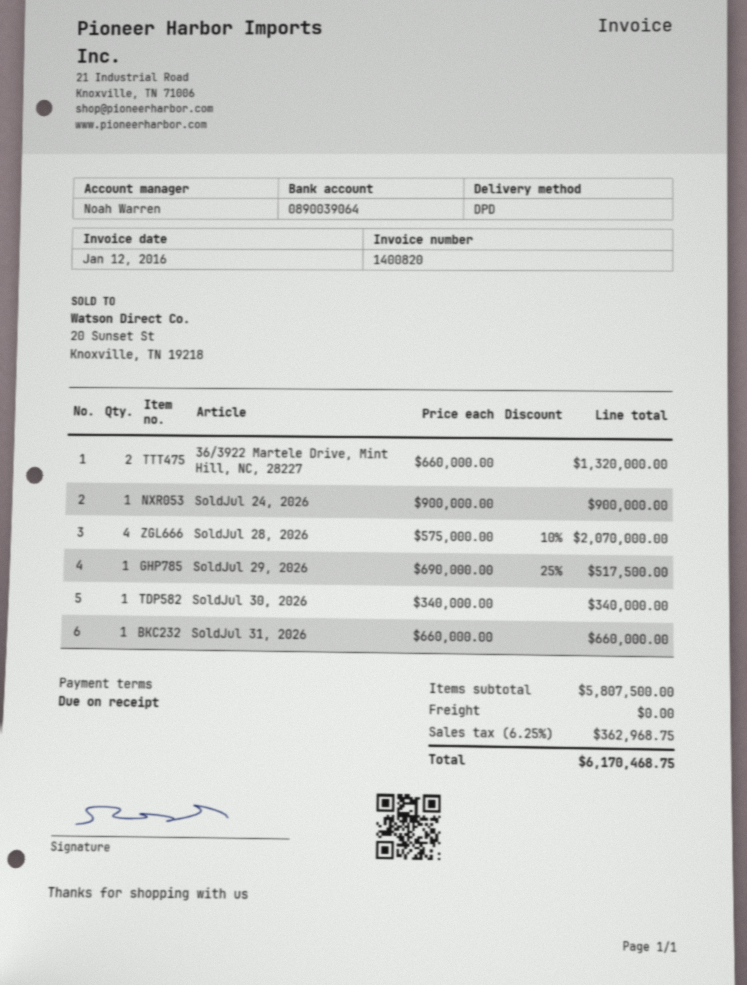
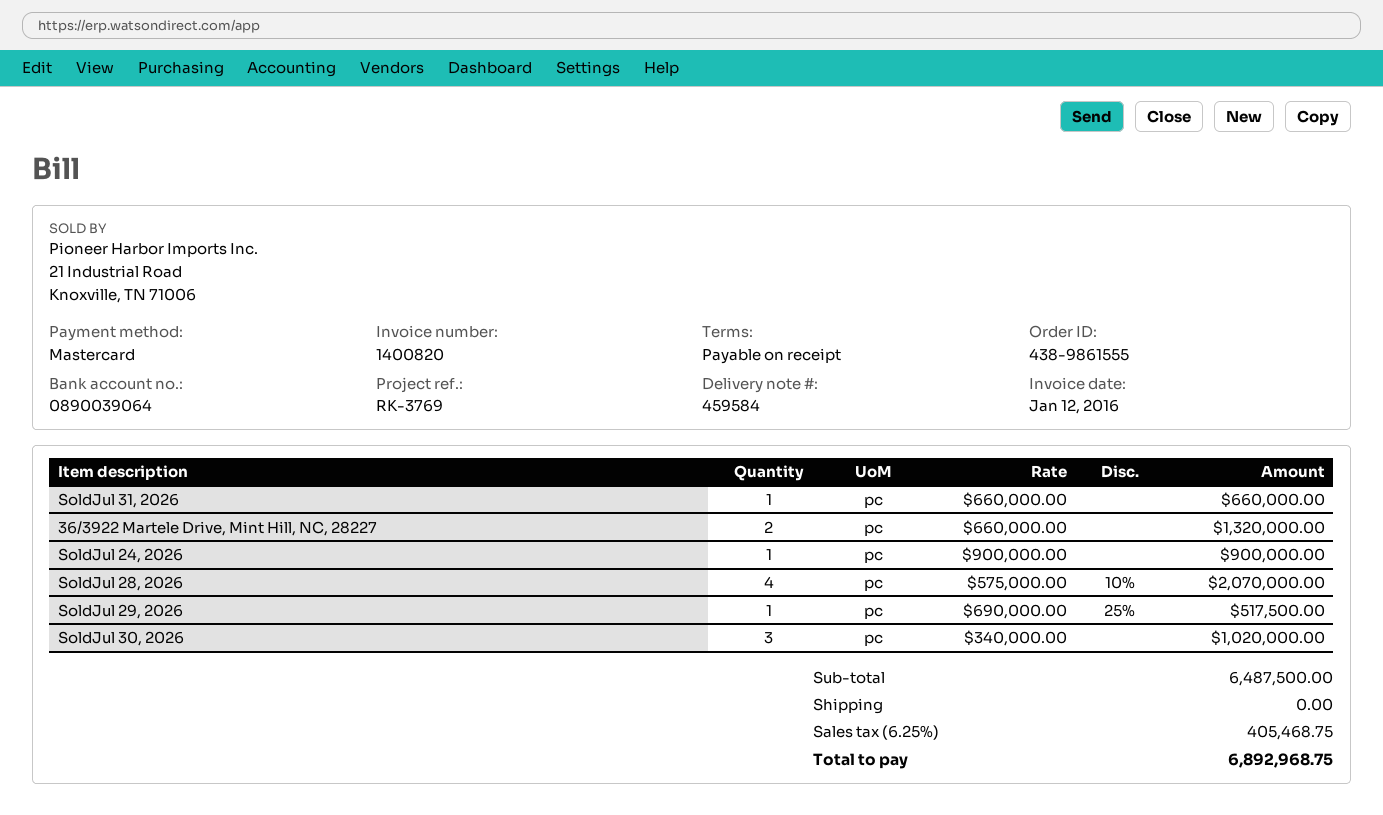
SoldJul 30, 2026: 1 x 340000.00 = 340000.00 -> 3 x 340000.00 = 1020000.00
subtotal: 5807500.00 -> 6487500.00
tax: 6.25% = 362968.75 -> 6.25% = 405468.75
total: 6170468.75 -> 6892968.75

